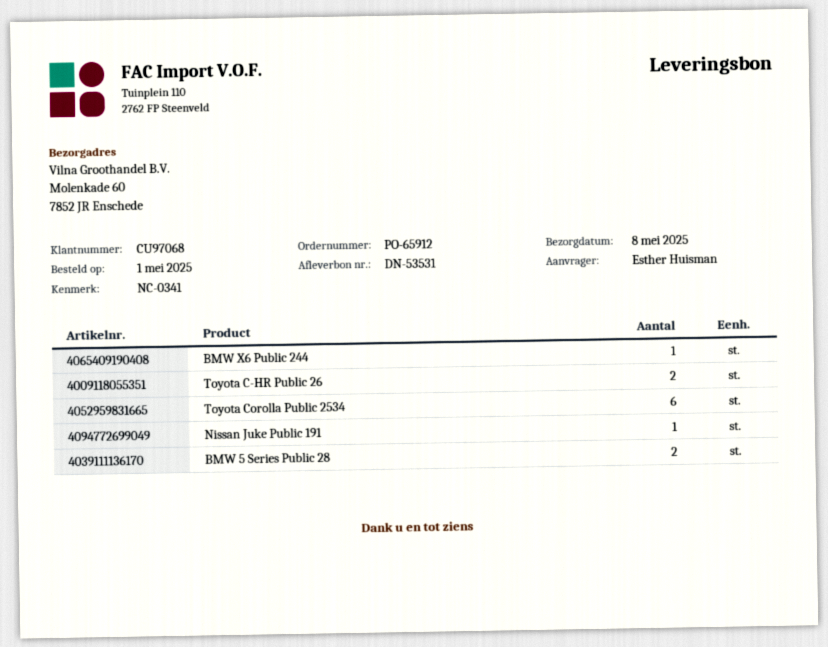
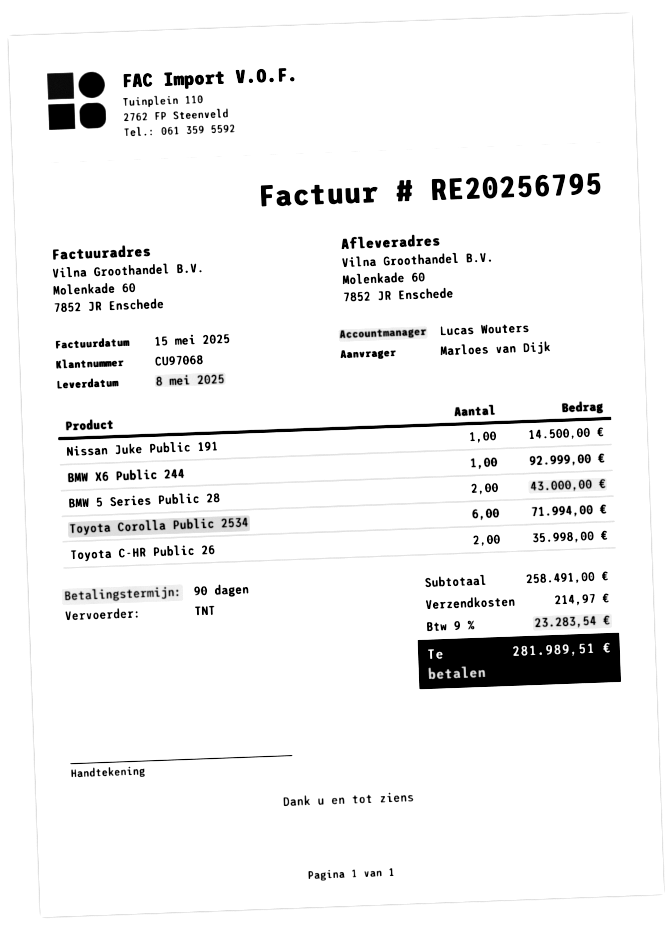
ordered by: Esther Huisman -> Marloes van Dijk

